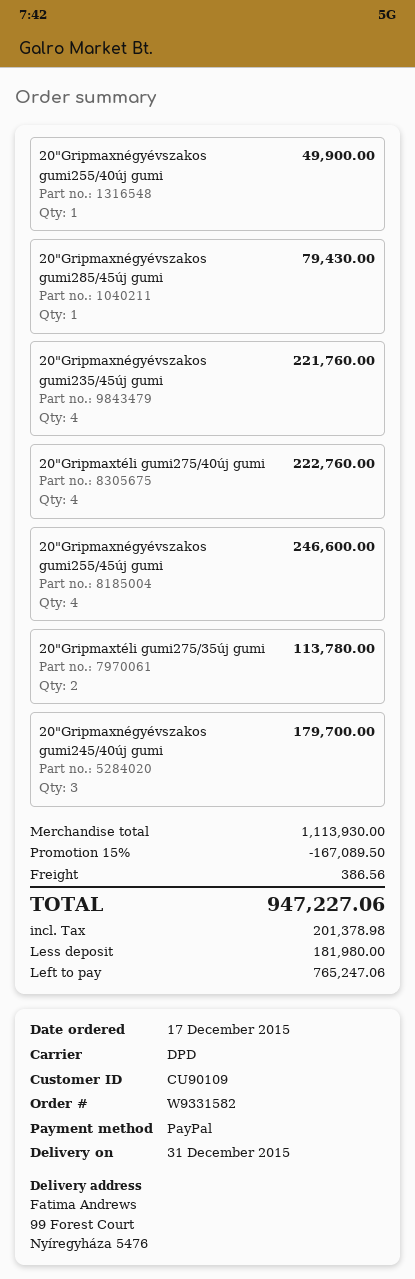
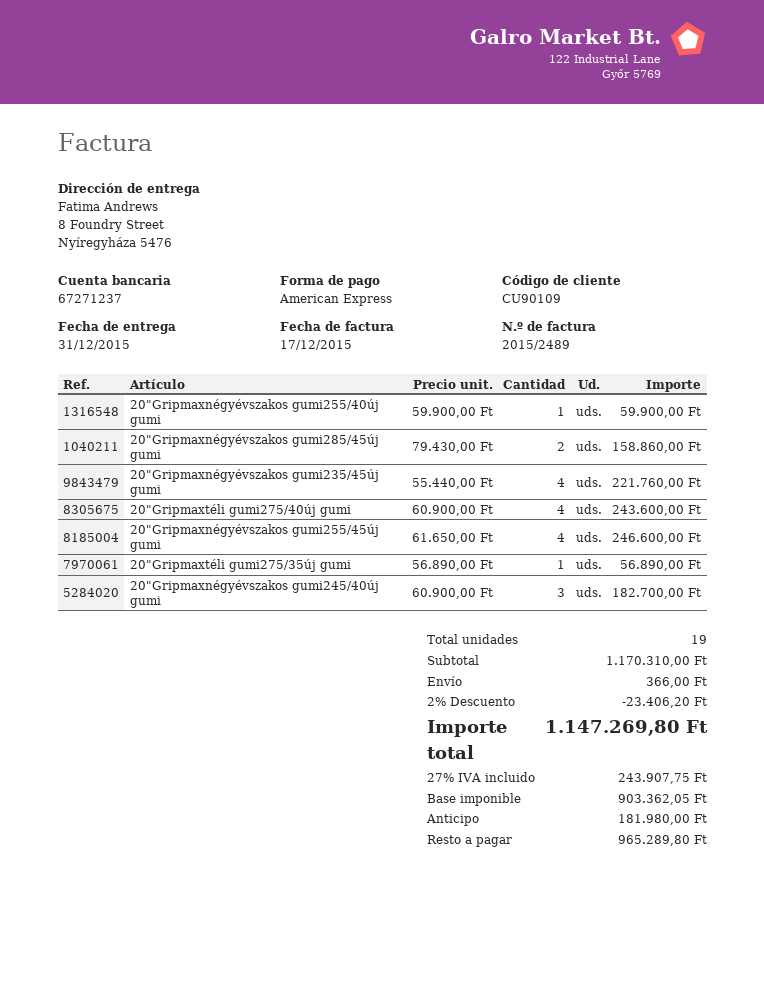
payment method: PayPal -> American Express
ship to: 99 Forest Court, Nyíregyháza 5476 -> 8 Foundry Street, Nyíregyháza 5476
20"Gripmaxnégyévszakos gumi255/40új gumi: 1 for 49900.00 -> 1 for 59900.00
20"Gripmaxnégyévszakos gumi285/45új gumi: 1 for 79430.00 -> 2 for 158860.00
20"Gripmaxtéli gumi275/40új gumi: 4 for 222760.00 -> 4 for 243600.00
20"Gripmaxtéli gumi275/35új gumi: 2 for 113780.00 -> 1 for 56890.00
20"Gripmaxnégyévszakos gumi245/40új gumi: 3 for 179700.00 -> 3 for 182700.00
subtotal: 1113930.00 -> 1170310.00
discount: 15% = 167089.50 -> 2% = 23406.20
shipping: 386.56 -> 366.00
tax: 201378.98 -> 243907.75
total: 947227.06 -> 1147269.80
balance: 765247.06 -> 965289.80

